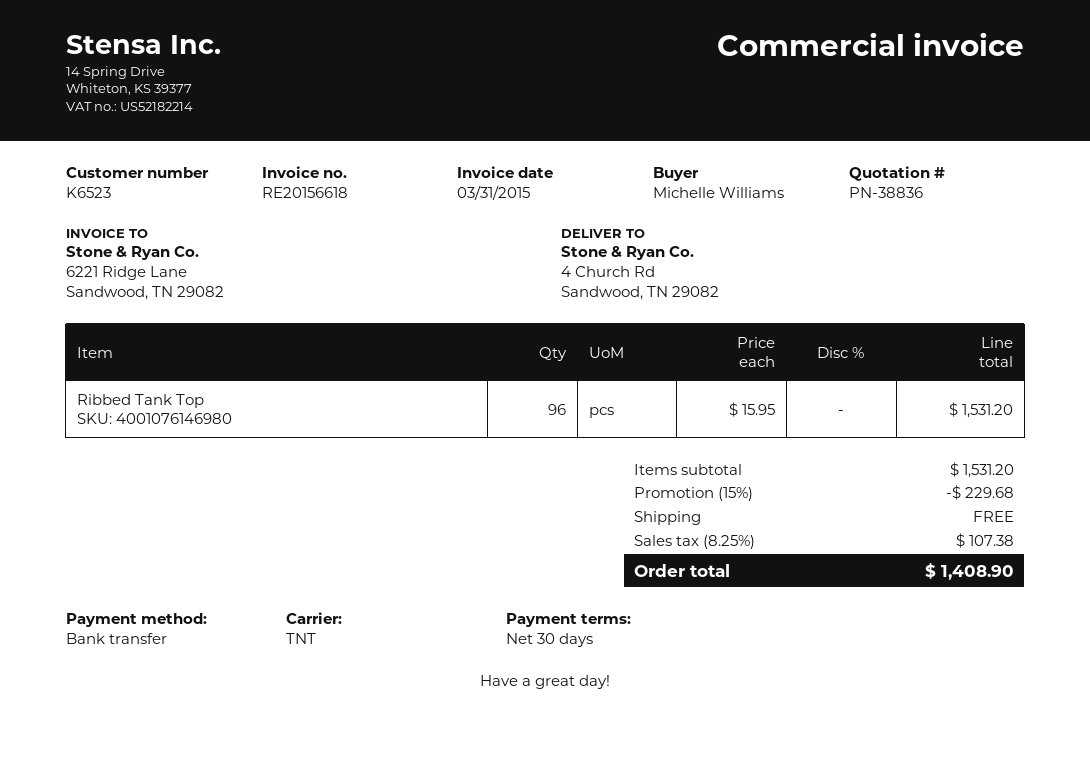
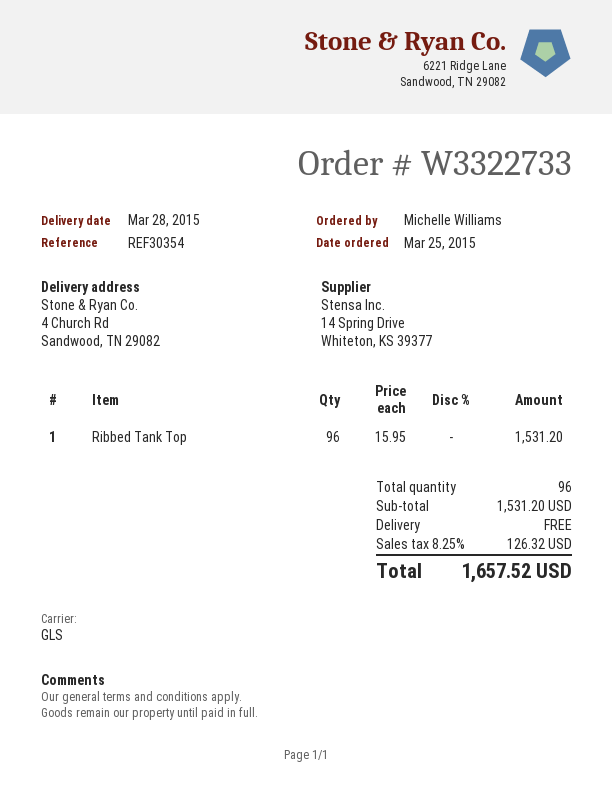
shipping method: TNT -> GLS
discount: 15% = 229.68 -> none
tax: 8.25% = 107.38 -> 8.25% = 126.32
total: 1408.90 -> 1657.52

